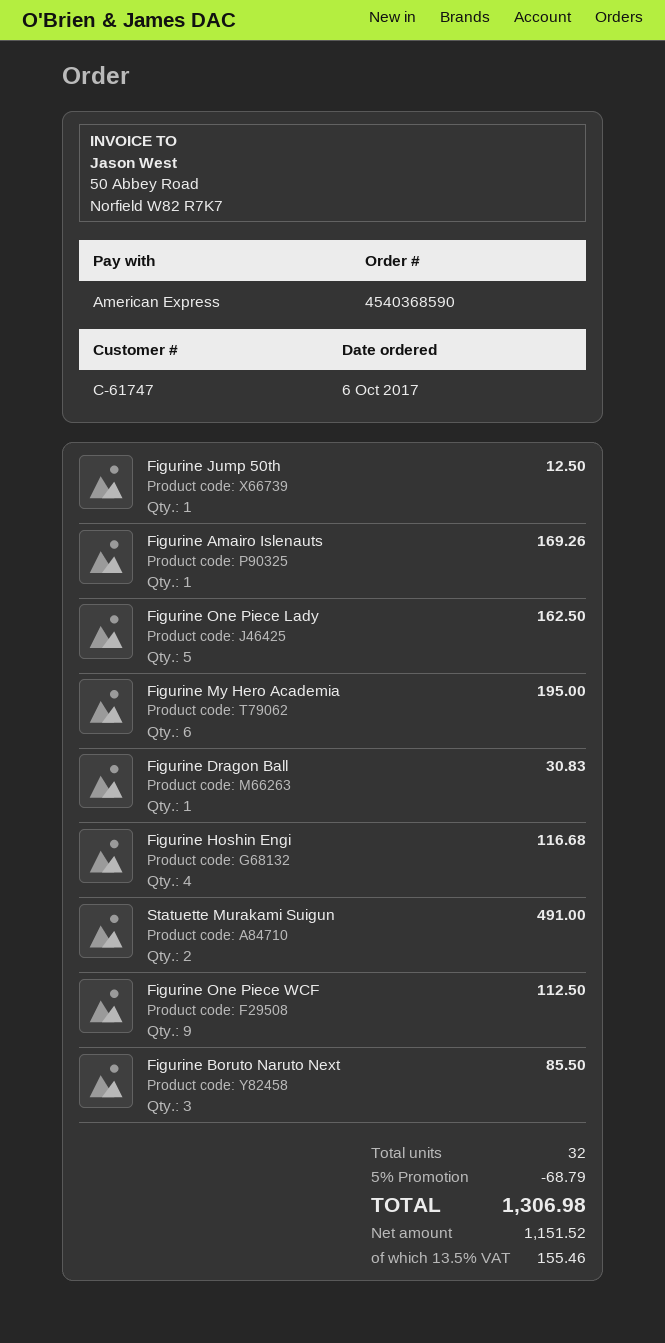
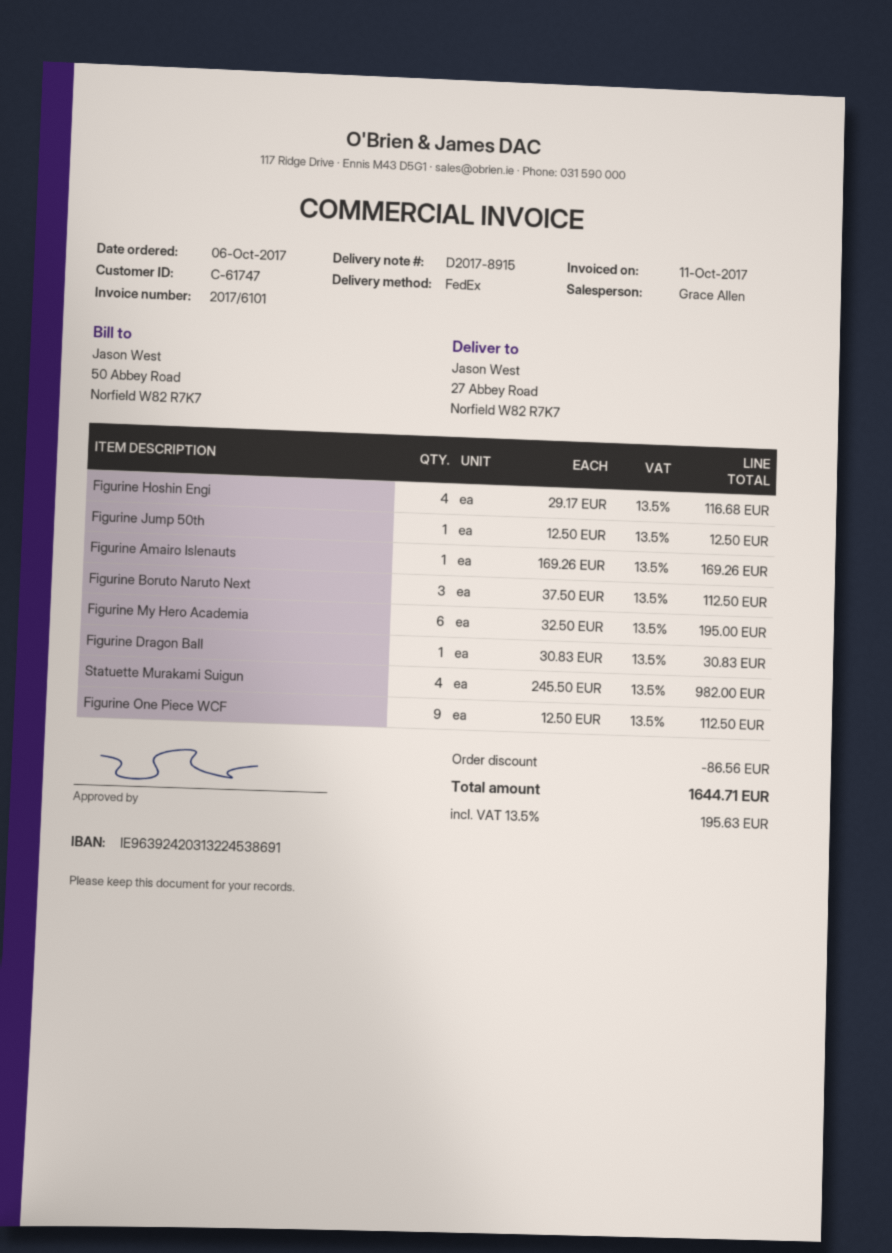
Figurine One Piece Lady: 5 for 162.50 -> none
Statuette Murakami Suigun: 2 for 491.00 -> 4 for 982.00
Figurine Boruto Naruto Next: 3 for 85.50 -> 3 for 112.50
discount: 68.79 -> 86.56
tax: 13.5% = 155.46 -> 13.5% = 195.63
total: 1306.98 -> 1644.71

